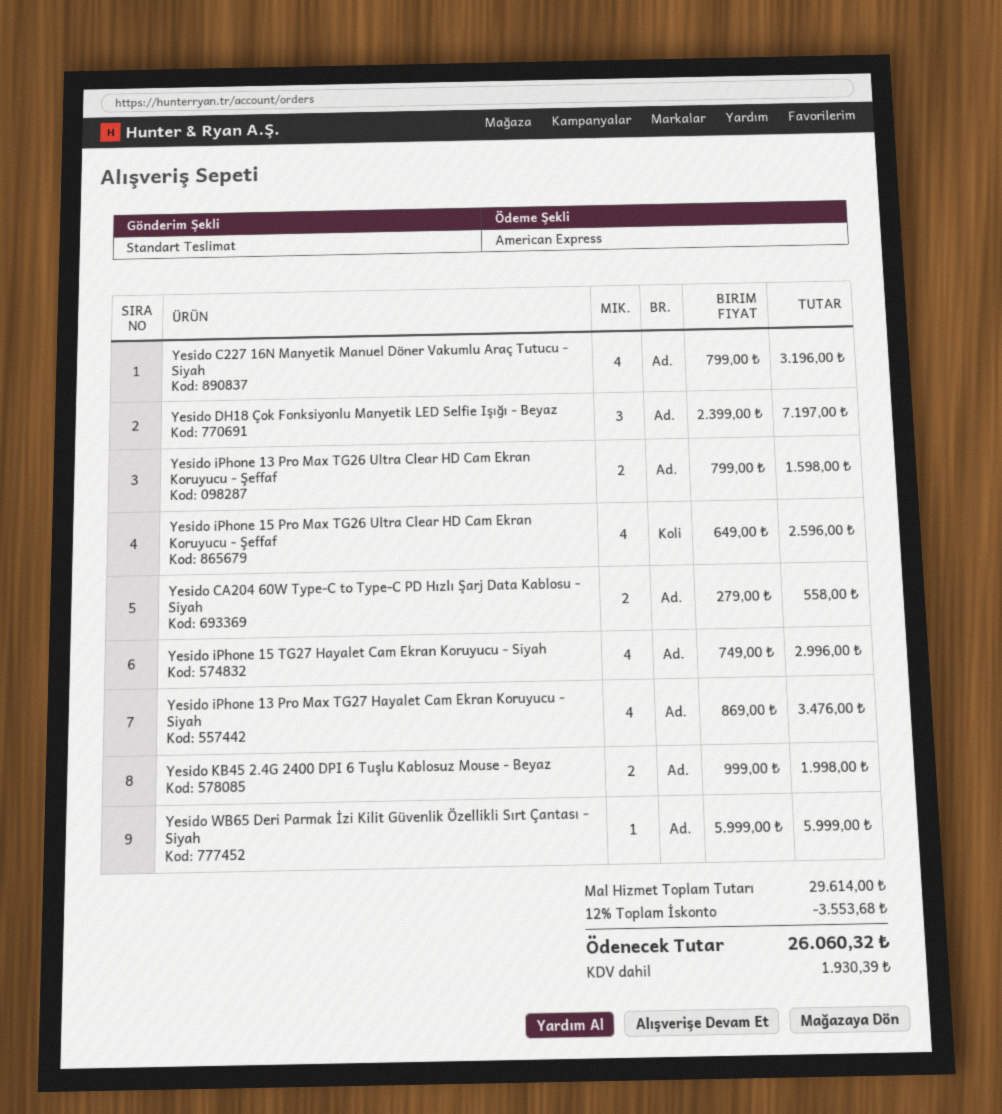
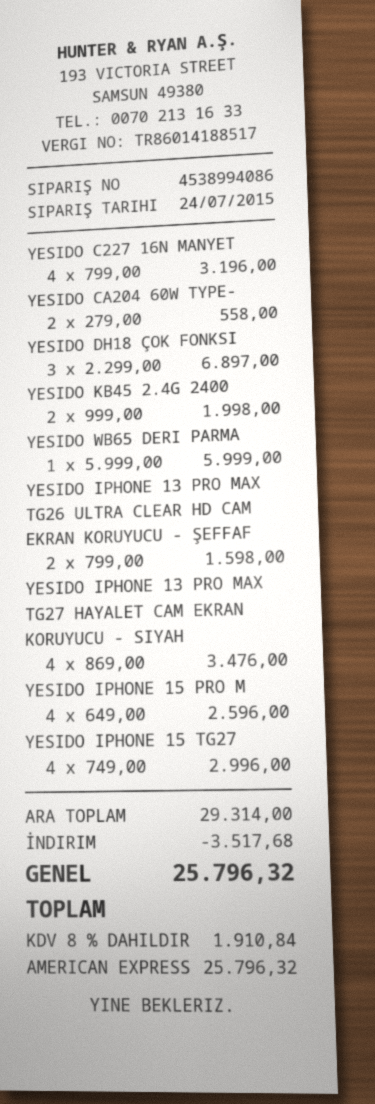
Yesido DH18 Çok Fonksiyonlu Manyetik LED Selfie Işığı - Beyaz: 3 x 2399.00 = 7197.00 -> 3 x 2299.00 = 6897.00
subtotal: 29614.00 -> 29314.00
discount: 3553.68 -> 3517.68
tax: 1930.39 -> 1910.84
total: 26060.32 -> 25796.32

